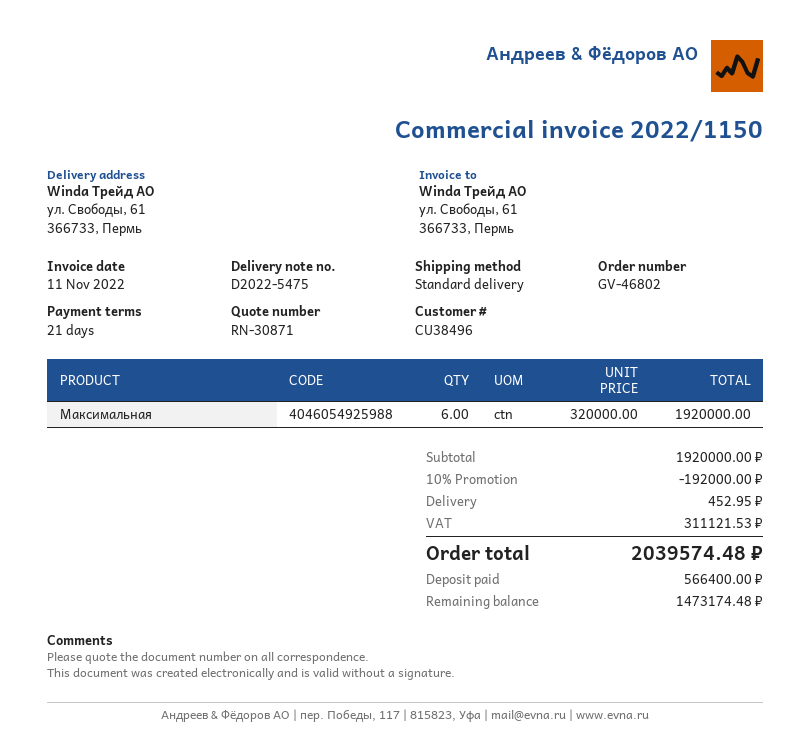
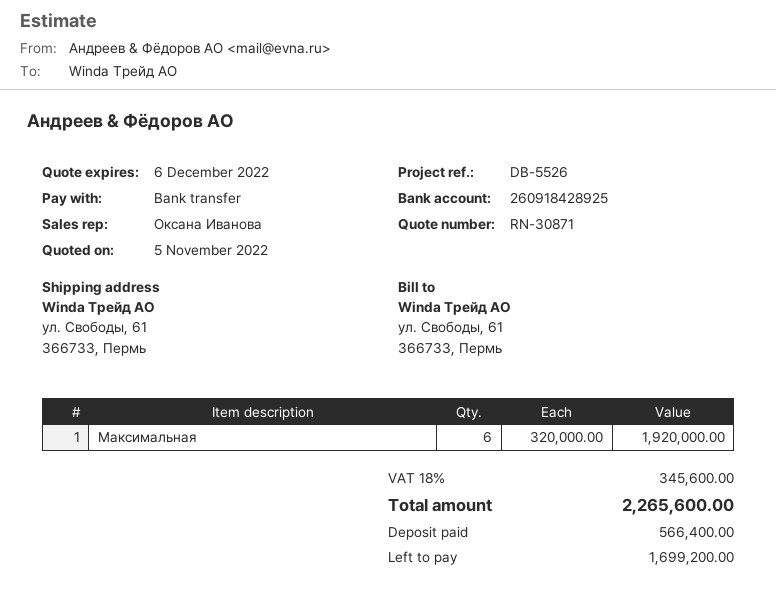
discount: 10% = 192000.00 -> none
shipping: 452.95 -> none
tax: 311121.53 -> 345600.00
total: 2039574.48 -> 2265600.00
balance: 1473174.48 -> 1699200.00

